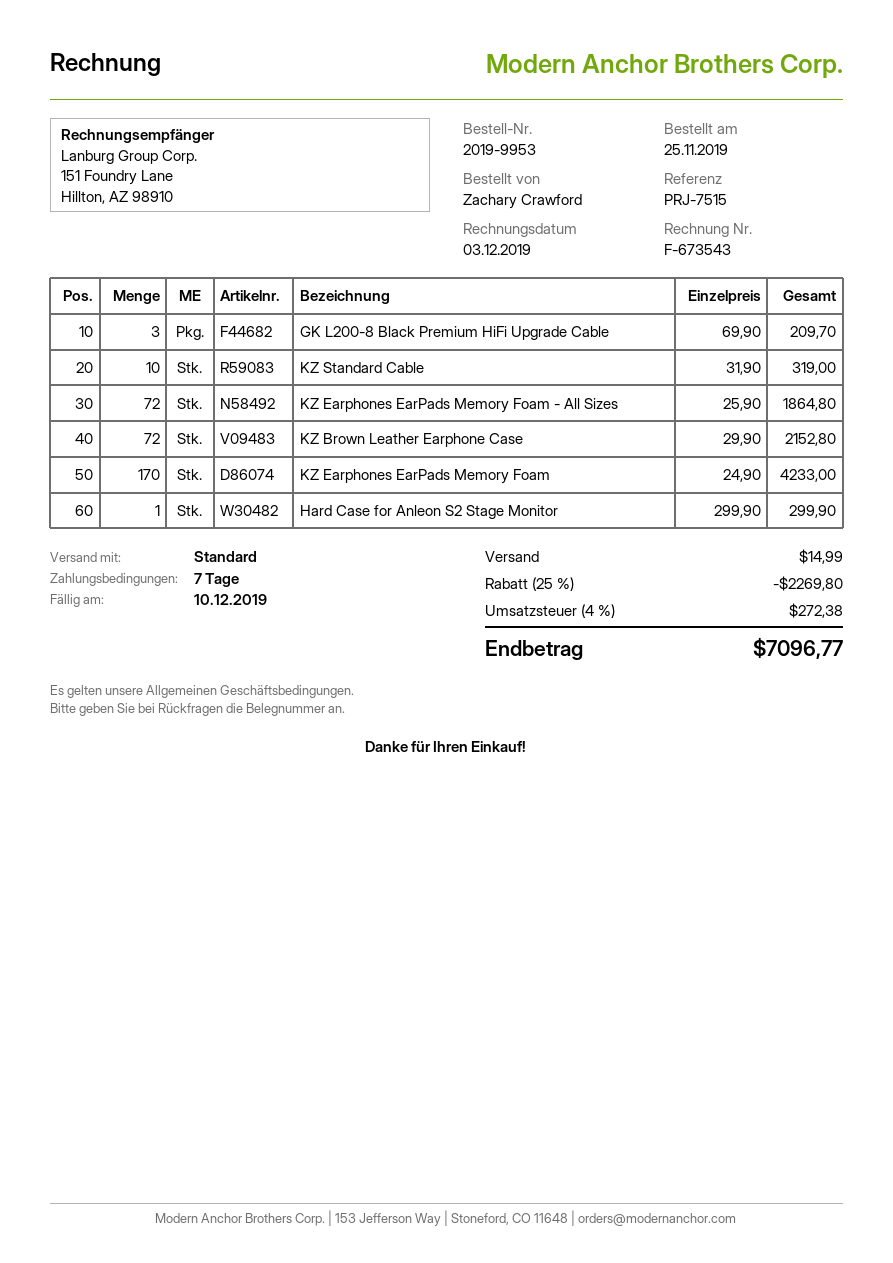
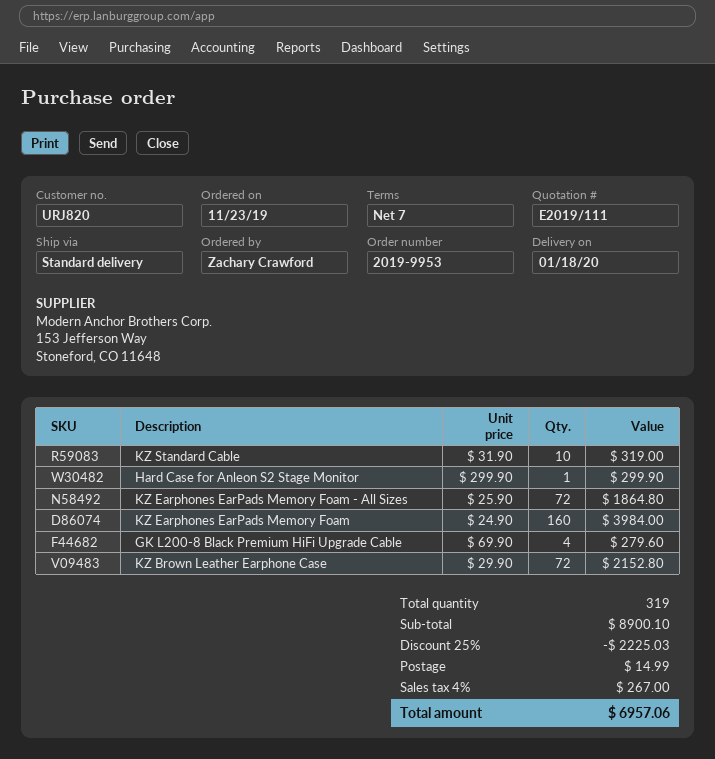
order date: 2019-11-25 -> 2019-11-23
GK L200-8 Black Premium HiFi Upgrade Cable: 3 x 69.90 = 209.70 -> 4 x 69.90 = 279.60
KZ Earphones EarPads Memory Foam: 170 x 24.90 = 4233.00 -> 160 x 24.90 = 3984.00
discount: 25% = 2269.80 -> 25% = 2225.03
tax: 4% = 272.38 -> 4% = 267.00
total: 7096.77 -> 6957.06

